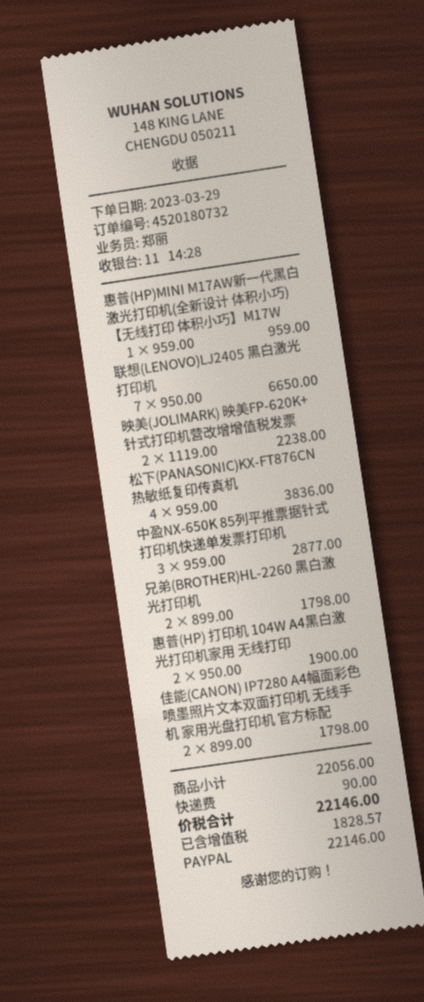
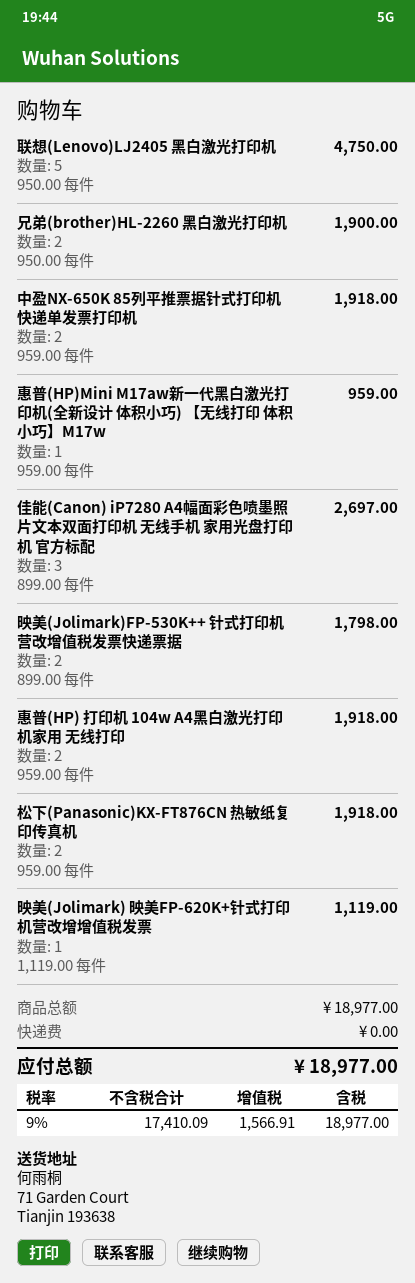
联想(LENOVO)LJ2405 黑白激光打印机: 7 x 950.00 = 6650.00 -> 5 x 950.00 = 4750.00
映美(JOLIMARK) 映美FP-620K+针式打印机营改增增值税发票: 2 x 1119.00 = 2238.00 -> 1 x 1119.00 = 1119.00
松下(PANASONIC)KX-FT876CN 热敏纸复印传真机: 4 x 959.00 = 3836.00 -> 2 x 959.00 = 1918.00
中盈NX-650K 85列平推票据针式打印机快递单发票打印机: 3 x 959.00 = 2877.00 -> 2 x 959.00 = 1918.00
兄弟(BROTHER)HL-2260 黑白激光打印机: 2 x 899.00 = 1798.00 -> 2 x 950.00 = 1900.00
惠普(HP) 打印机 104W A4黑白激光打印机家用 无线打印: 2 x 950.00 = 1900.00 -> 2 x 959.00 = 1918.00
佳能(CANON) IP7280 A4幅面彩色喷墨照片文本双面打印机 无线手机 家用光盘打印机 官方标配: 2 x 899.00 = 1798.00 -> 3 x 899.00 = 2697.00
映美(Jolimark)FP-530K++ 针式打印机营改增值税发票快递票据: none -> 2 x 899.00 = 1798.00
subtotal: 22056.00 -> 18977.00
shipping: 90.00 -> 0.00
tax: 1828.57 -> 1566.91
total: 22146.00 -> 18977.00

